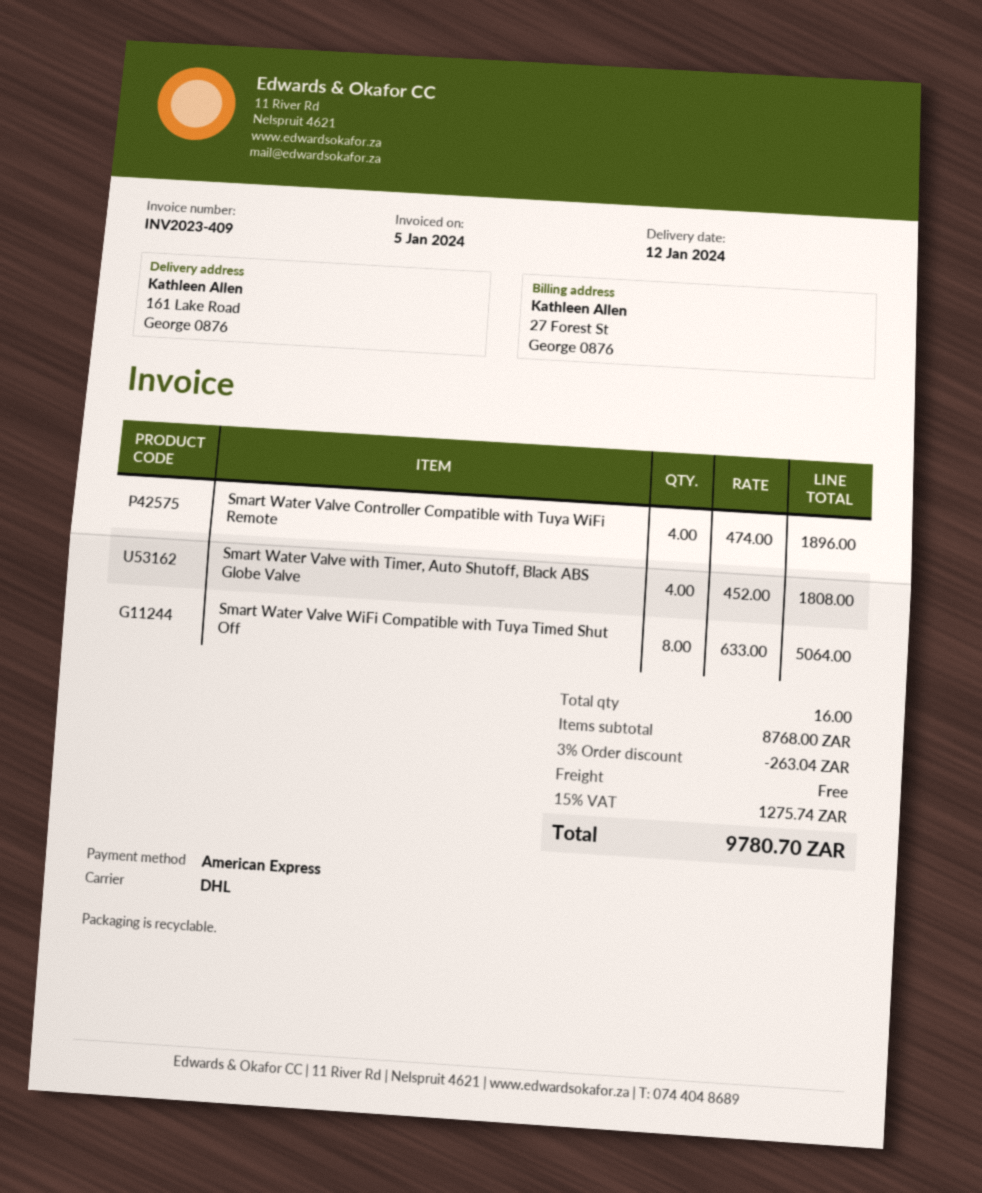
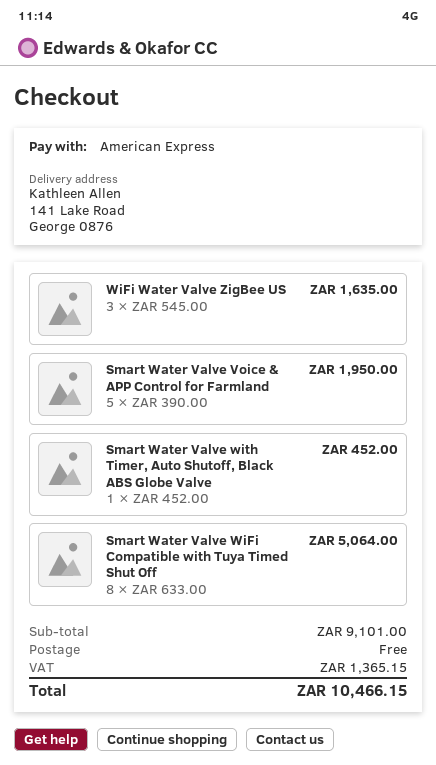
ship to: 161 Lake Road, George 0876 -> 141 Lake Road, George 0876
Smart Water Valve Controller Compatible with Tuya WiFi Remote: 4 x 474.00 = 1896.00 -> none
Smart Water Valve with Timer, Auto Shutoff, Black ABS Globe Valve: 4 x 452.00 = 1808.00 -> 1 x 452.00 = 452.00
WiFi Water Valve ZigBee US: none -> 3 x 545.00 = 1635.00
Smart Water Valve Voice & APP Control for Farmland: none -> 5 x 390.00 = 1950.00
subtotal: 8768.00 -> 9101.00
discount: 3% = 263.04 -> none
tax: 1275.74 -> 1365.15
total: 9780.70 -> 10466.15

